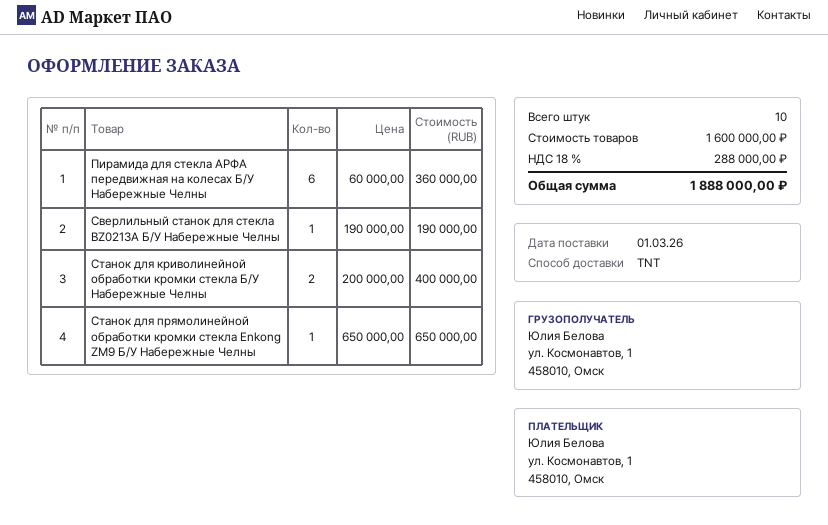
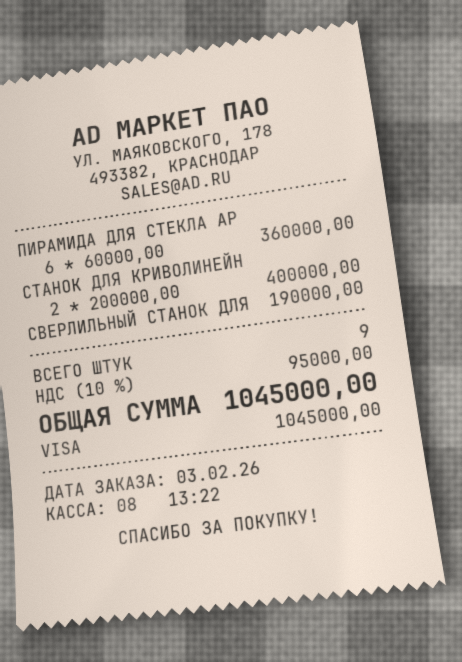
Станок для прямолинейной обработки кромки стекла Enkong ZM9 Б/У Набережные Челны: 1 x 650000.00 = 650000.00 -> none
total quantity: 10 -> 9
tax: 18% = 288000.00 -> 10% = 95000.00
total: 1888000.00 -> 1045000.00

